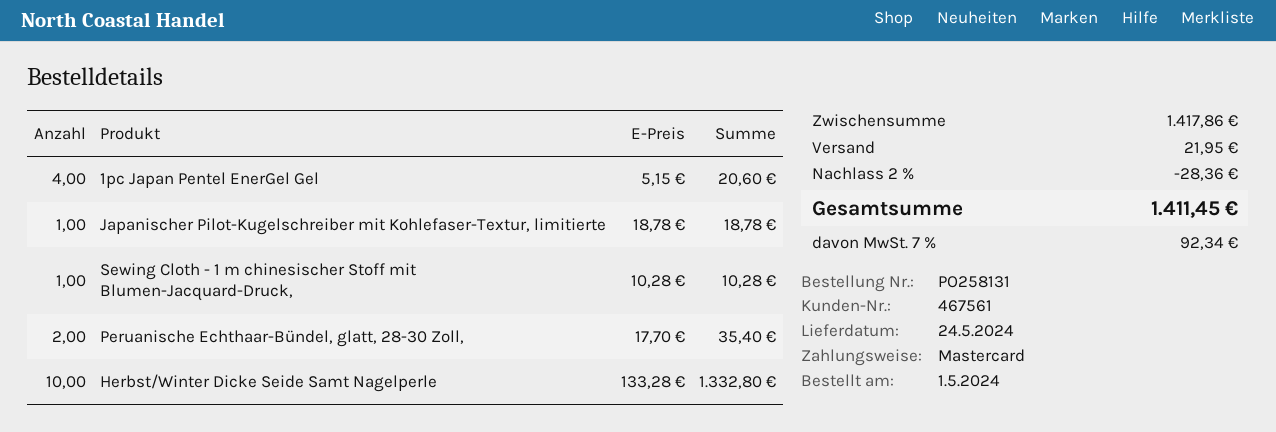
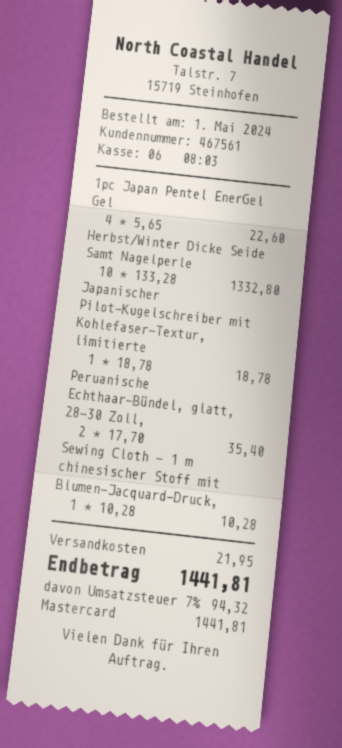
1pc Japan Pentel EnerGel Gel: 4 x 5.15 = 20.60 -> 4 x 5.65 = 22.60
discount: 2% = 28.36 -> none
tax: 7% = 92.34 -> 7% = 94.32
total: 1411.45 -> 1441.81

